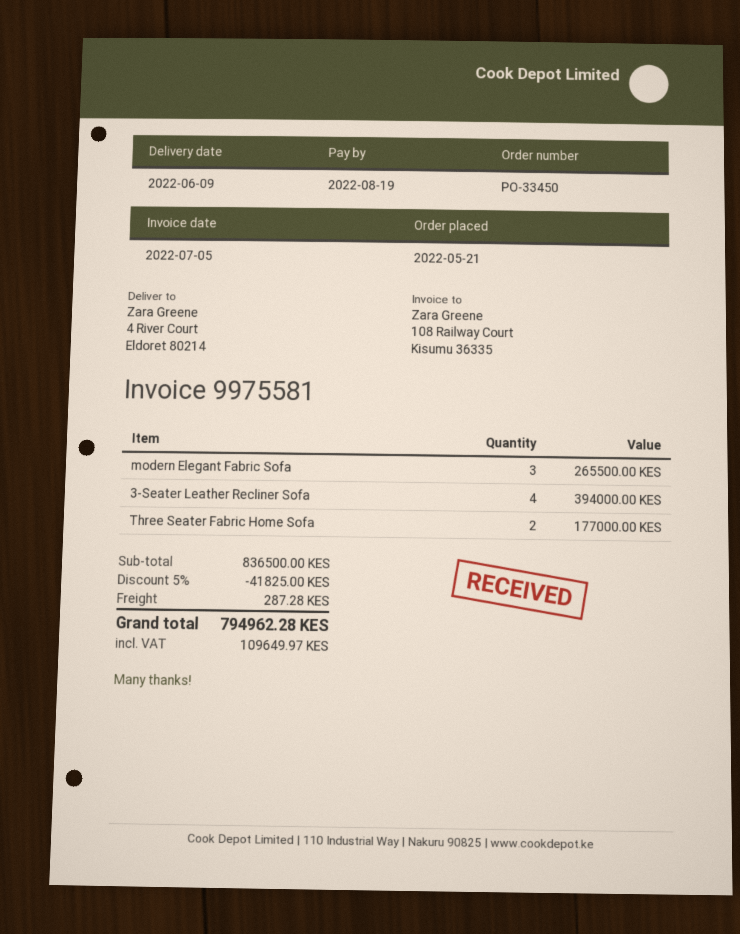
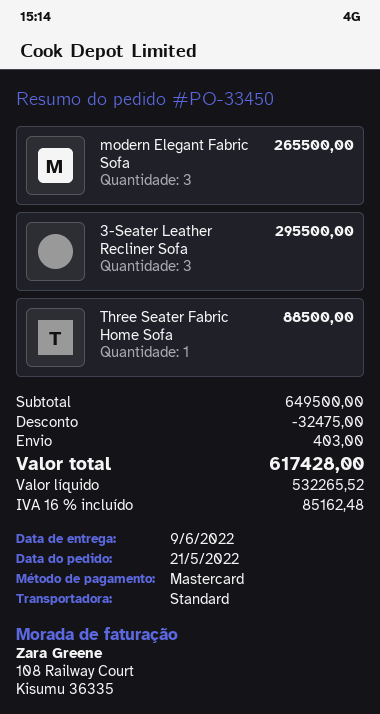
3-Seater Leather Recliner Sofa: 4 for 394000.00 -> 3 for 295500.00
Three Seater Fabric Home Sofa: 2 for 177000.00 -> 1 for 88500.00
subtotal: 836500.00 -> 649500.00
discount: 41825.00 -> 32475.00
shipping: 287.28 -> 403.00
tax: 109649.97 -> 85162.48
total: 794962.28 -> 617428.00

